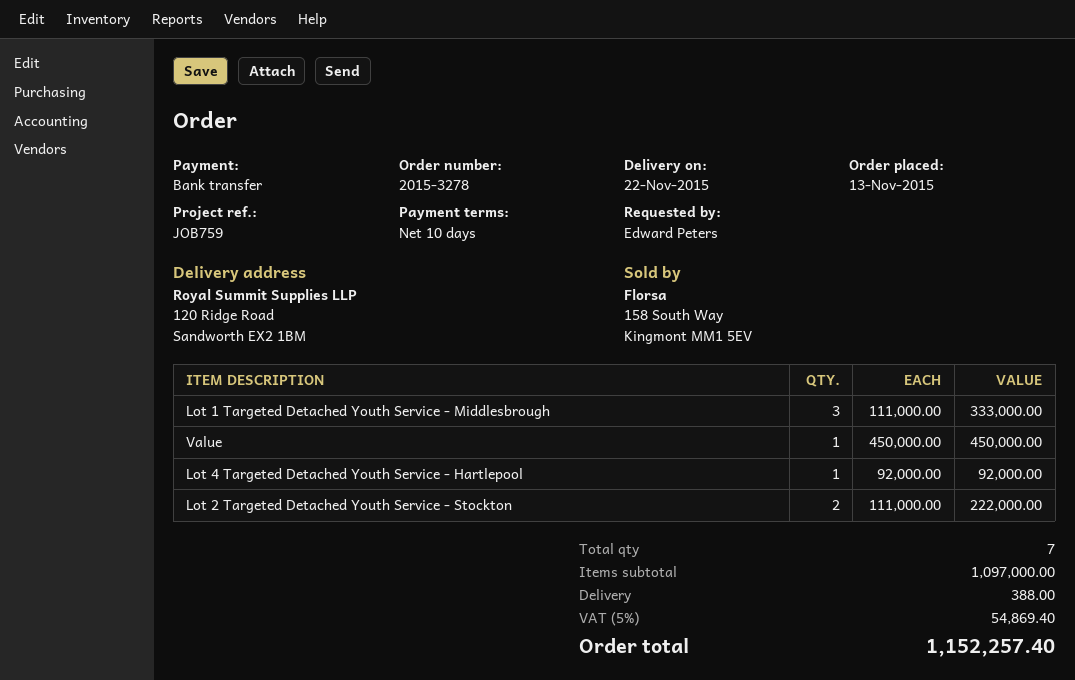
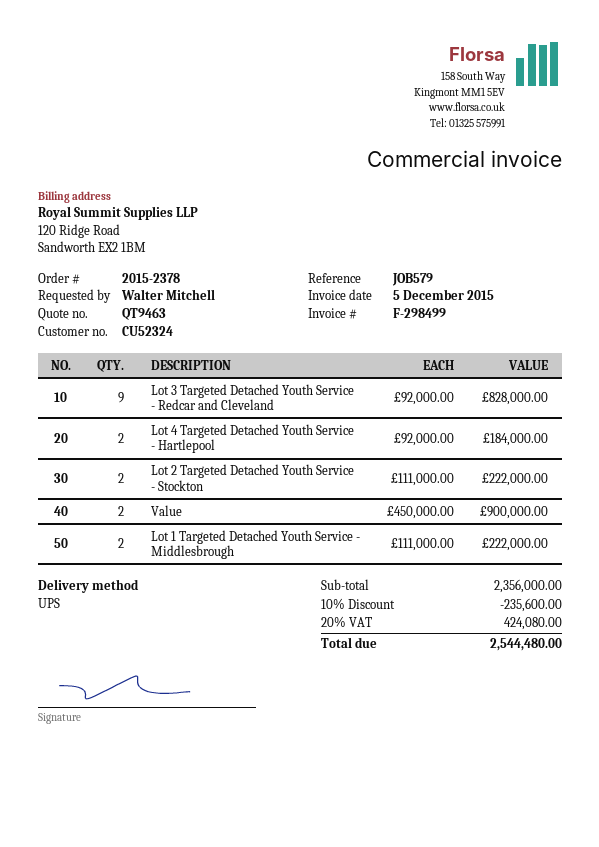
order number: 2015-3278 -> 2015-2378
reference: JOB759 -> JOB579
ordered by: Edward Peters -> Walter Mitchell
Lot 1 Targeted Detached Youth Service - Middlesbrough: 3 x 111000.00 = 333000.00 -> 2 x 111000.00 = 222000.00
Value: 1 x 450000.00 = 450000.00 -> 2 x 450000.00 = 900000.00
Lot 4 Targeted Detached Youth Service - Hartlepool: 1 x 92000.00 = 92000.00 -> 2 x 92000.00 = 184000.00
Lot 3 Targeted Detached Youth Service - Redcar and Cleveland: none -> 9 x 92000.00 = 828000.00
subtotal: 1097000.00 -> 2356000.00
discount: none -> 10% = 235600.00
shipping: 388.00 -> none
tax: 5% = 54869.40 -> 20% = 424080.00
total: 1152257.40 -> 2544480.00

